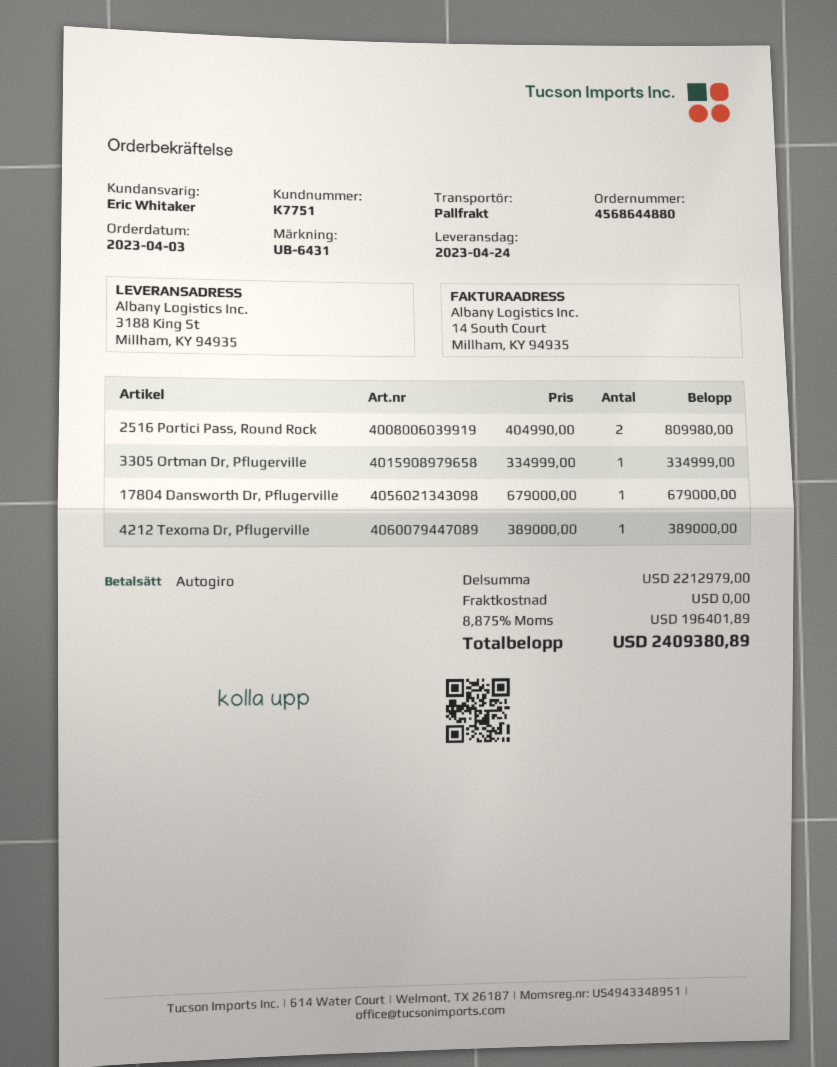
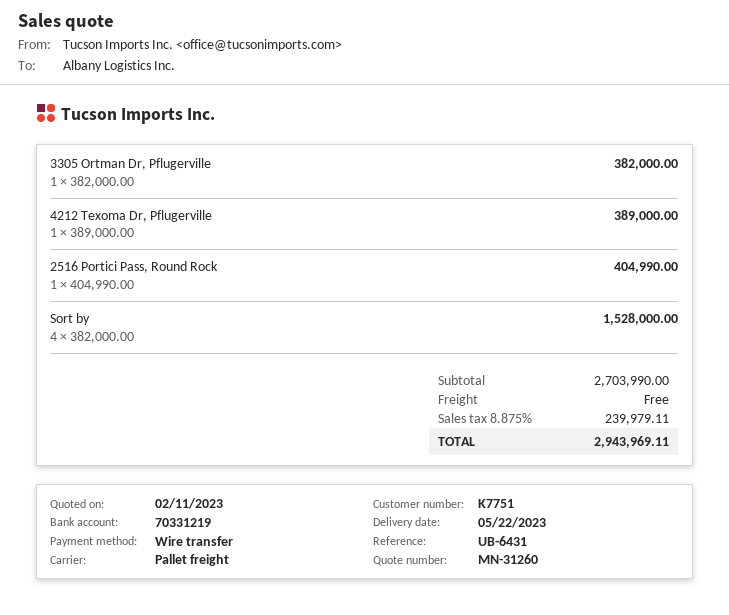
delivery date: 2023-04-24 -> 2023-05-22
payment method: direct debit -> bank transfer
2516 Portici Pass, Round Rock: 2 x 404990.00 = 809980.00 -> 1 x 404990.00 = 404990.00
3305 Ortman Dr, Pflugerville: 1 x 334999.00 = 334999.00 -> 1 x 382000.00 = 382000.00
17804 Dansworth Dr, Pflugerville: 1 x 679000.00 = 679000.00 -> none
Sort by: none -> 4 x 382000.00 = 1528000.00
subtotal: 2212979.00 -> 2703990.00
tax: 8.875% = 196401.89 -> 8.875% = 239979.11
total: 2409380.89 -> 2943969.11

